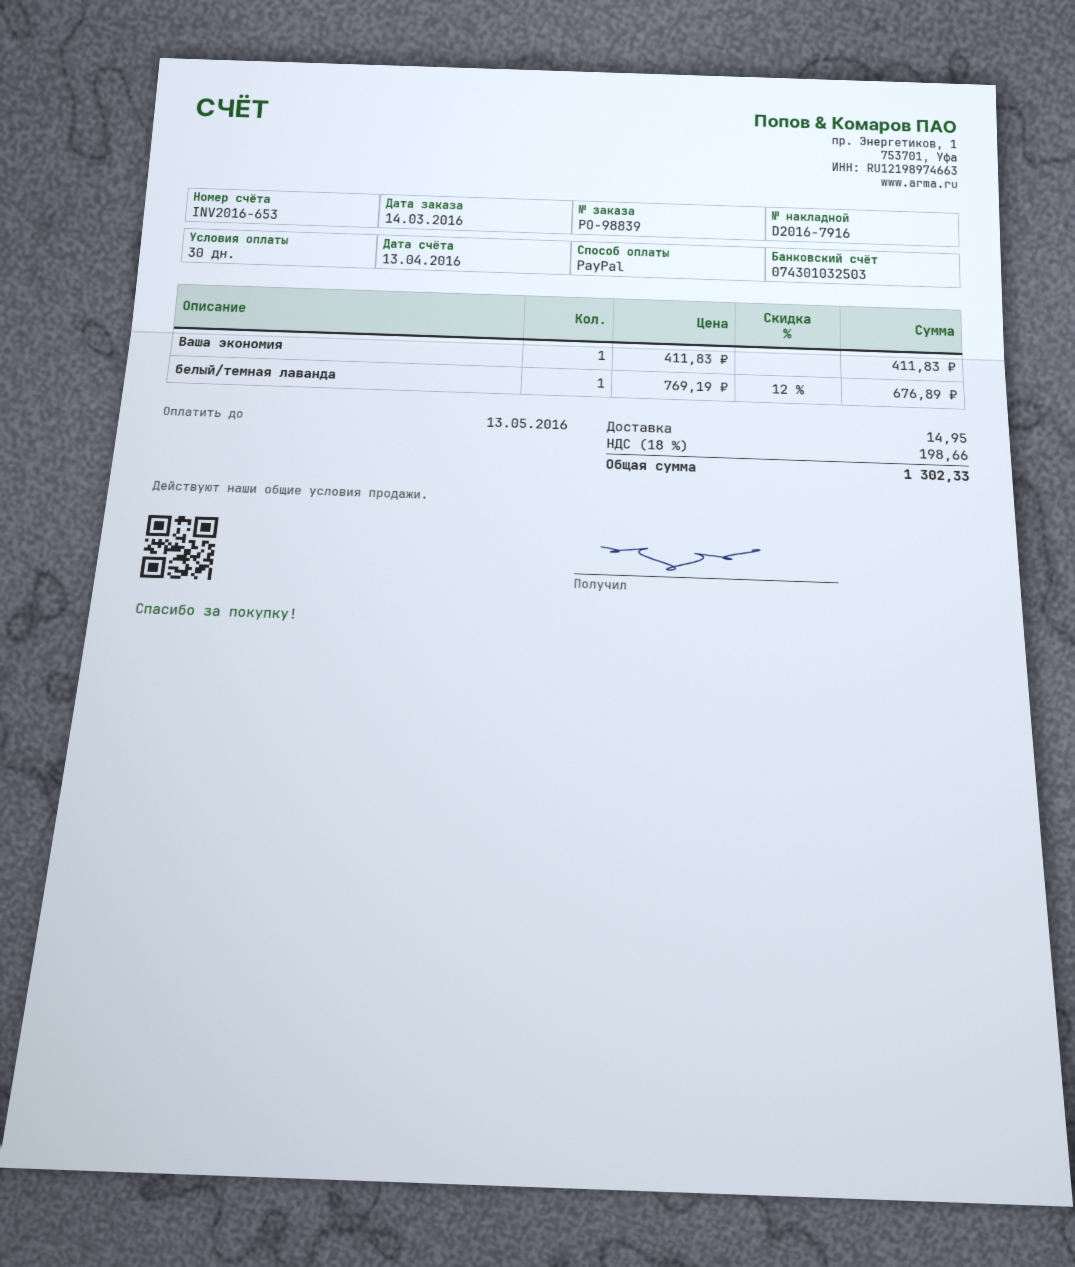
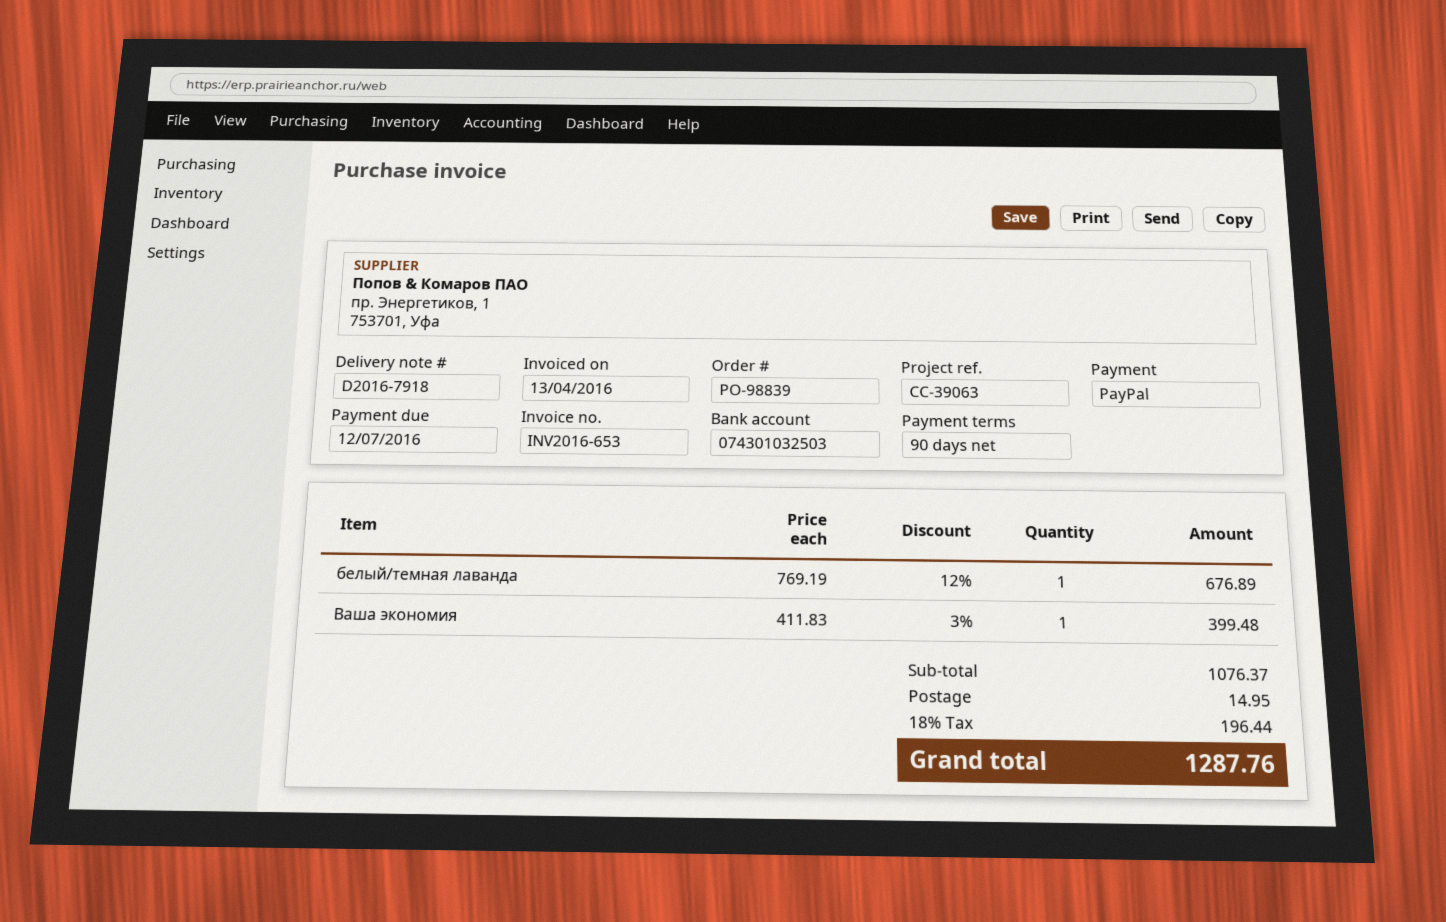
delivery note number: D2016-7916 -> D2016-7918
payment terms: 30 days -> 90 days
due date: 2016-05-13 -> 2016-07-12
Ваша экономия: 1 x 411.83 = 411.83 -> 1 x 411.83 - 3% = 399.48
tax: 18% = 198.66 -> 18% = 196.44
total: 1302.33 -> 1287.76

